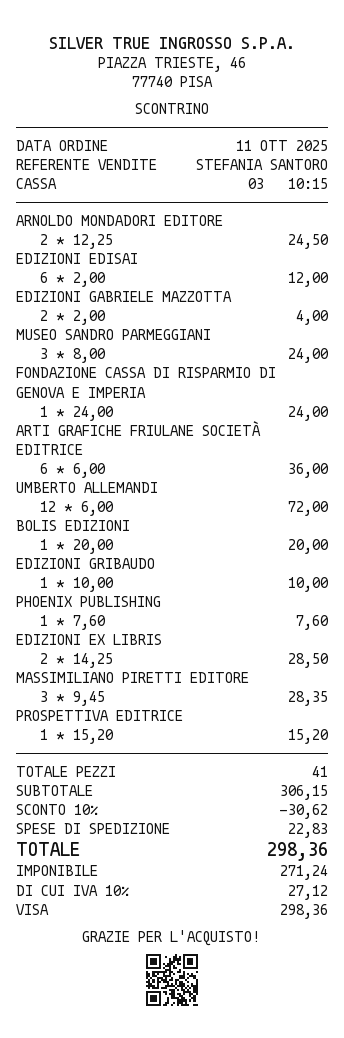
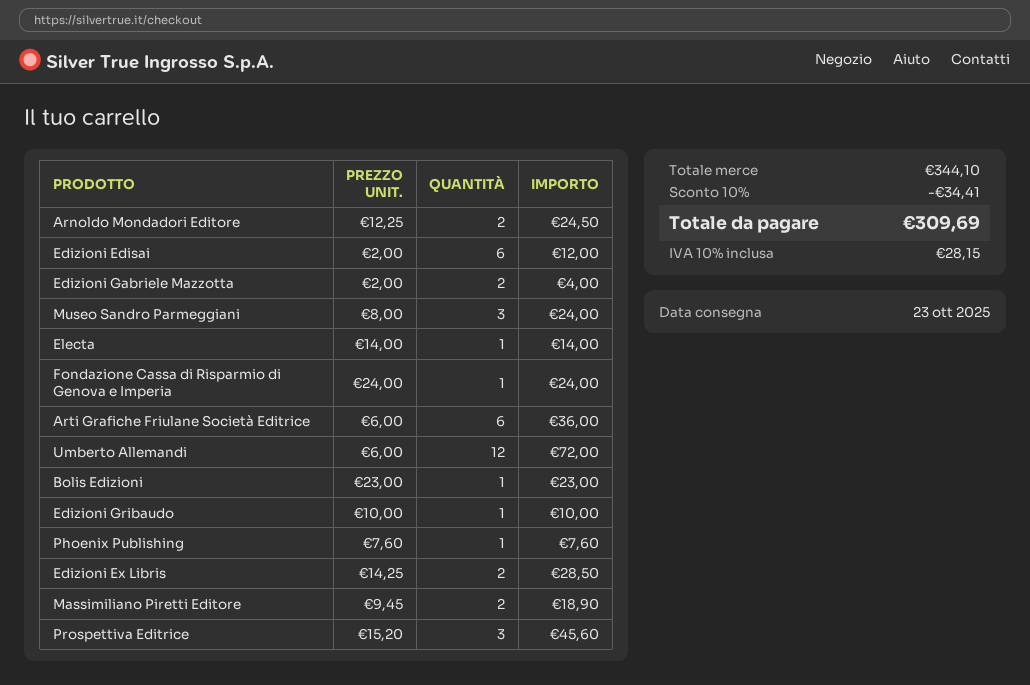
BOLIS EDIZIONI: 1 x 20.00 = 20.00 -> 1 x 23.00 = 23.00
MASSIMILIANO PIRETTI EDITORE: 3 x 9.45 = 28.35 -> 2 x 9.45 = 18.90
PROSPETTIVA EDITRICE: 1 x 15.20 = 15.20 -> 3 x 15.20 = 45.60
Electa: none -> 1 x 14.00 = 14.00
subtotal: 306.15 -> 344.10
discount: 10% = 30.62 -> 10% = 34.41
shipping: 22.83 -> none
tax: 10% = 27.12 -> 10% = 28.15
total: 298.36 -> 309.69

